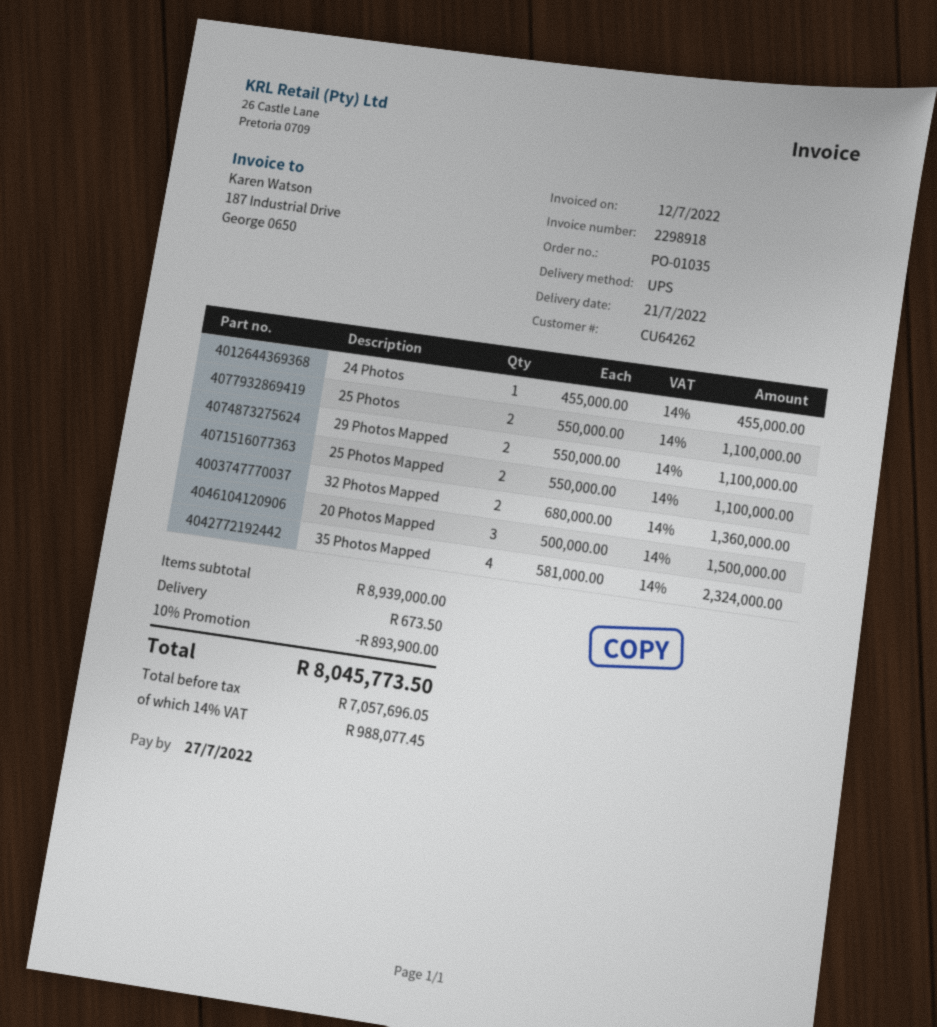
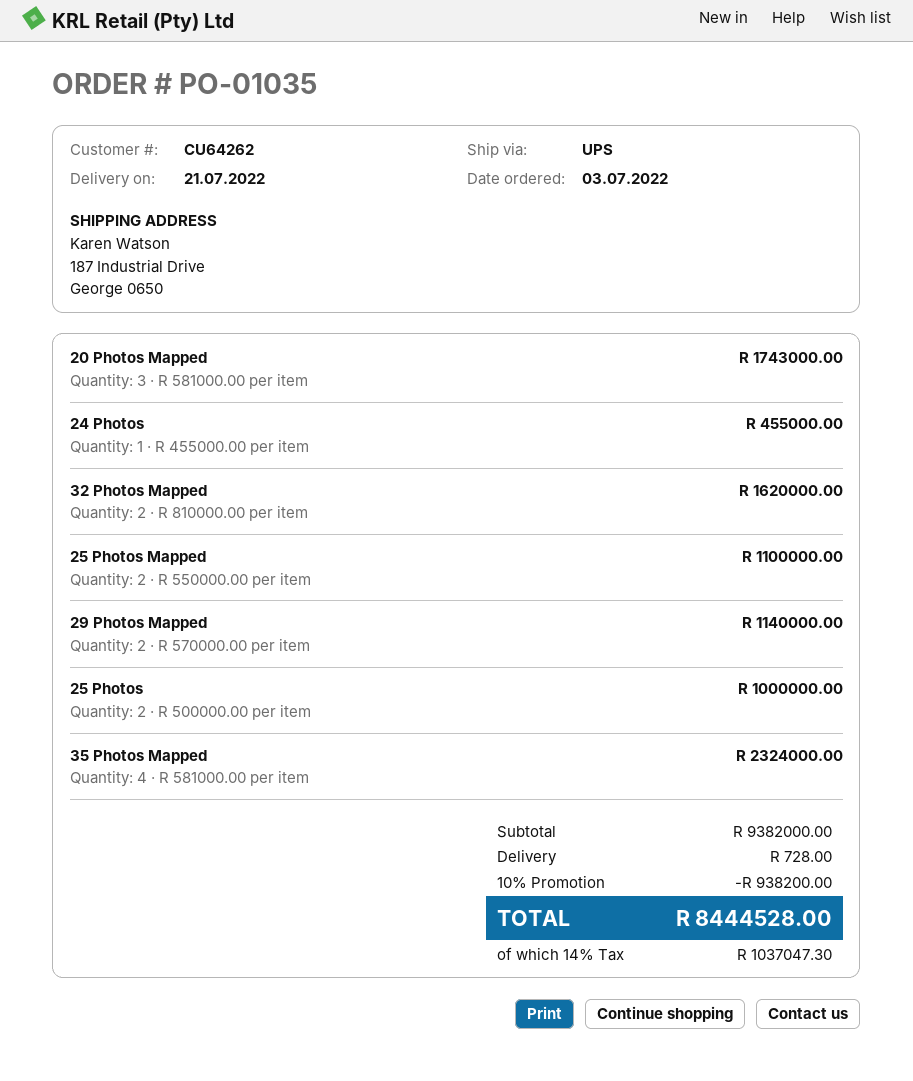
25 Photos: 2 x 550000.00 = 1100000.00 -> 2 x 500000.00 = 1000000.00
29 Photos Mapped: 2 x 550000.00 = 1100000.00 -> 2 x 570000.00 = 1140000.00
32 Photos Mapped: 2 x 680000.00 = 1360000.00 -> 2 x 810000.00 = 1620000.00
20 Photos Mapped: 3 x 500000.00 = 1500000.00 -> 3 x 581000.00 = 1743000.00
subtotal: 8939000.00 -> 9382000.00
discount: 10% = 893900.00 -> 10% = 938200.00
shipping: 673.50 -> 728.00
tax: 14% = 988077.45 -> 14% = 1037047.30
total: 8045773.50 -> 8444528.00

